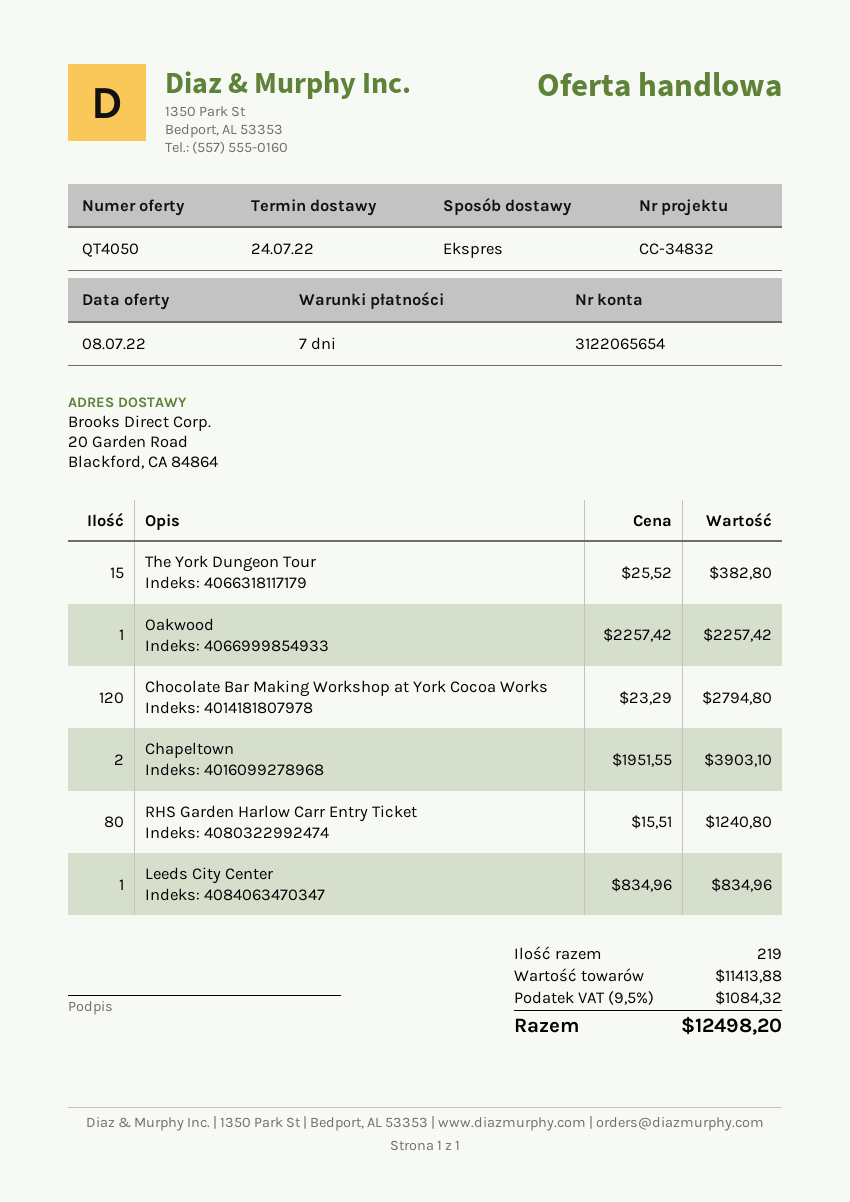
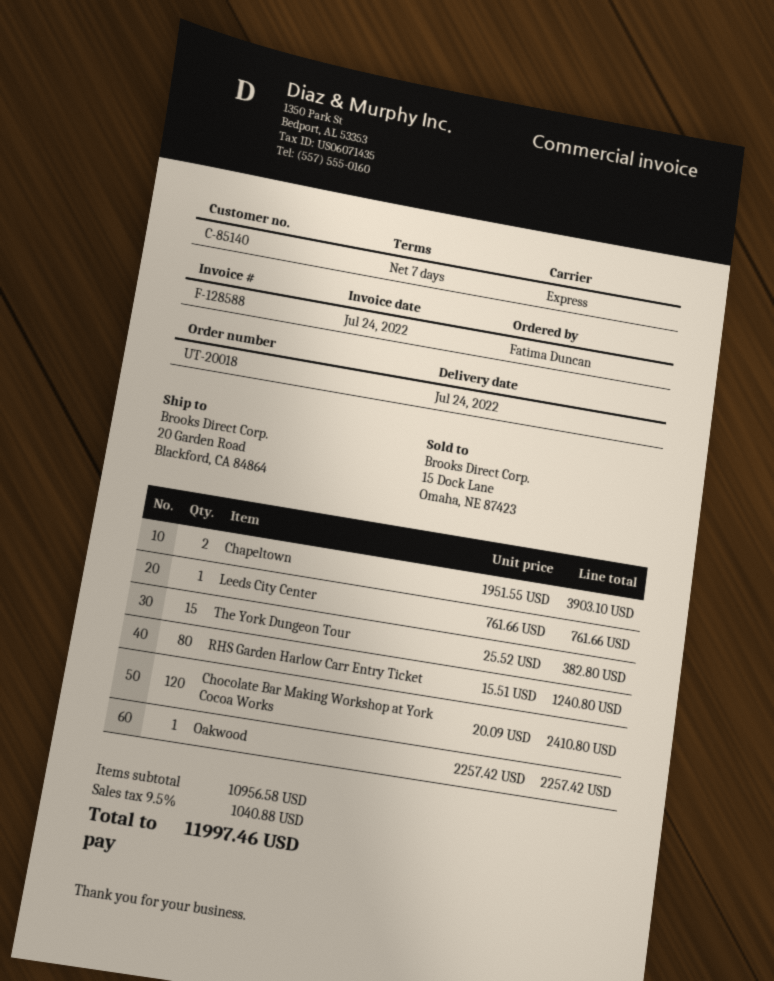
Chocolate Bar Making Workshop at York Cocoa Works: 120 x 23.29 = 2794.80 -> 120 x 20.09 = 2410.80
Leeds City Center: 1 x 834.96 = 834.96 -> 1 x 761.66 = 761.66
subtotal: 11413.88 -> 10956.58
tax: 9.5% = 1084.32 -> 9.5% = 1040.88
total: 12498.20 -> 11997.46

